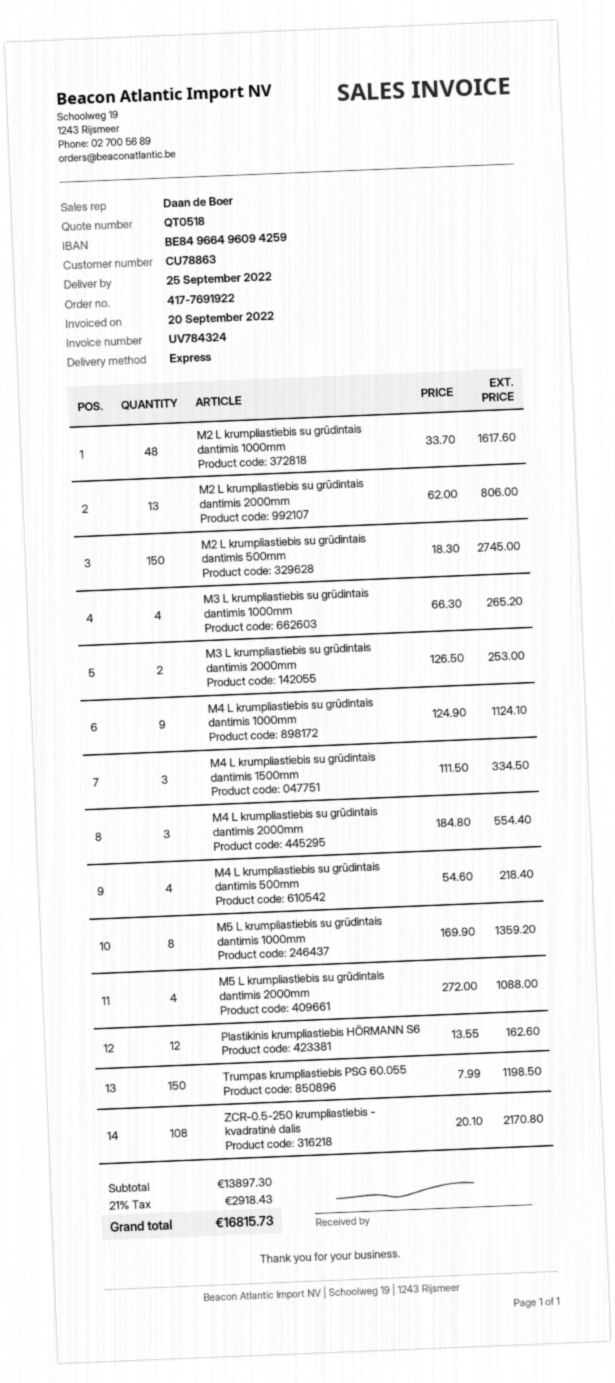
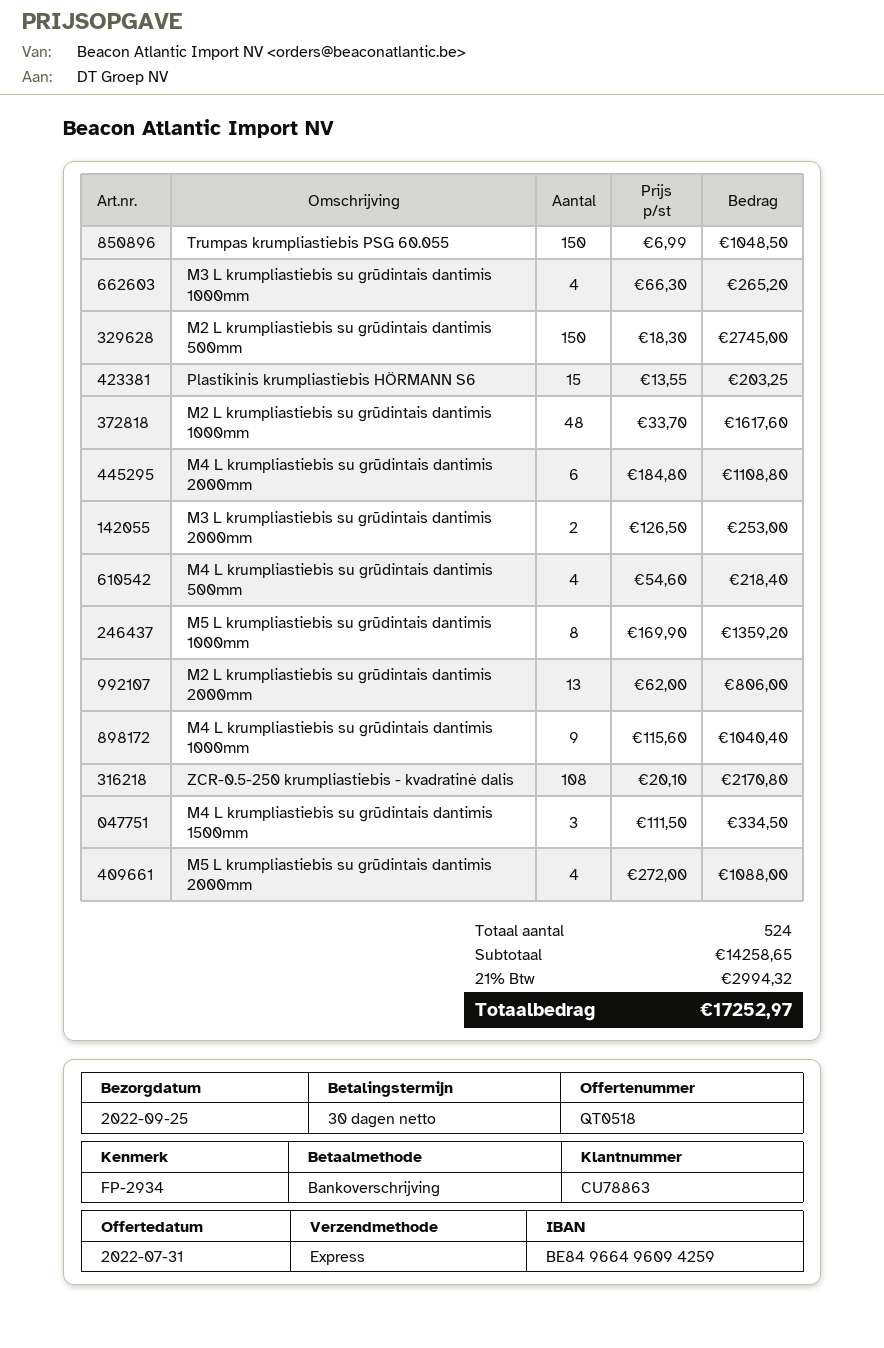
M4 L krumpliastiebis su grūdintais dantimis 1000mm: 9 x 124.90 = 1124.10 -> 9 x 115.60 = 1040.40
M4 L krumpliastiebis su grūdintais dantimis 2000mm: 3 x 184.80 = 554.40 -> 6 x 184.80 = 1108.80
Plastikinis krumpliastiebis HÖRMANN S6: 12 x 13.55 = 162.60 -> 15 x 13.55 = 203.25
Trumpas krumpliastiebis PSG 60.055: 150 x 7.99 = 1198.50 -> 150 x 6.99 = 1048.50
subtotal: 13897.30 -> 14258.65
tax: 21% = 2918.43 -> 21% = 2994.32
total: 16815.73 -> 17252.97

